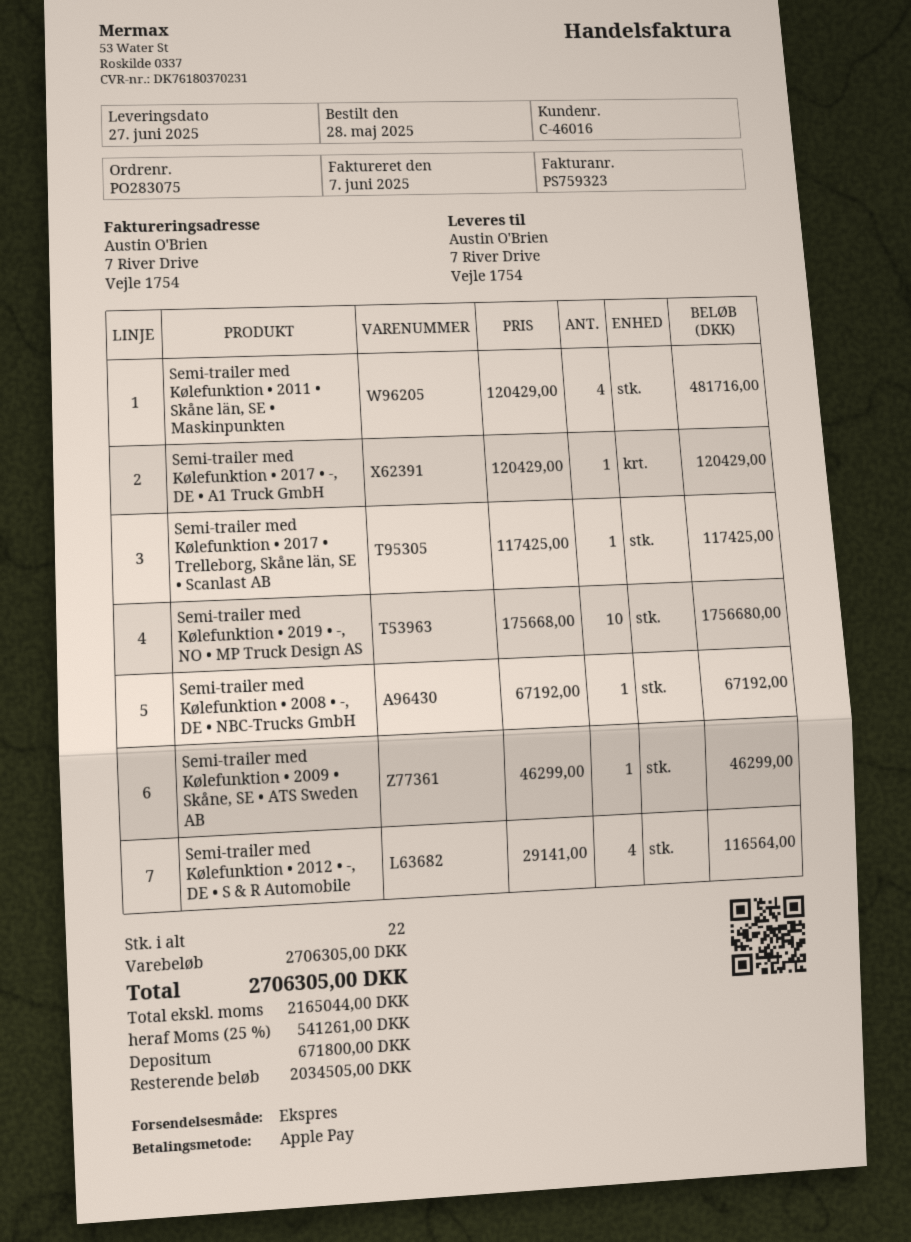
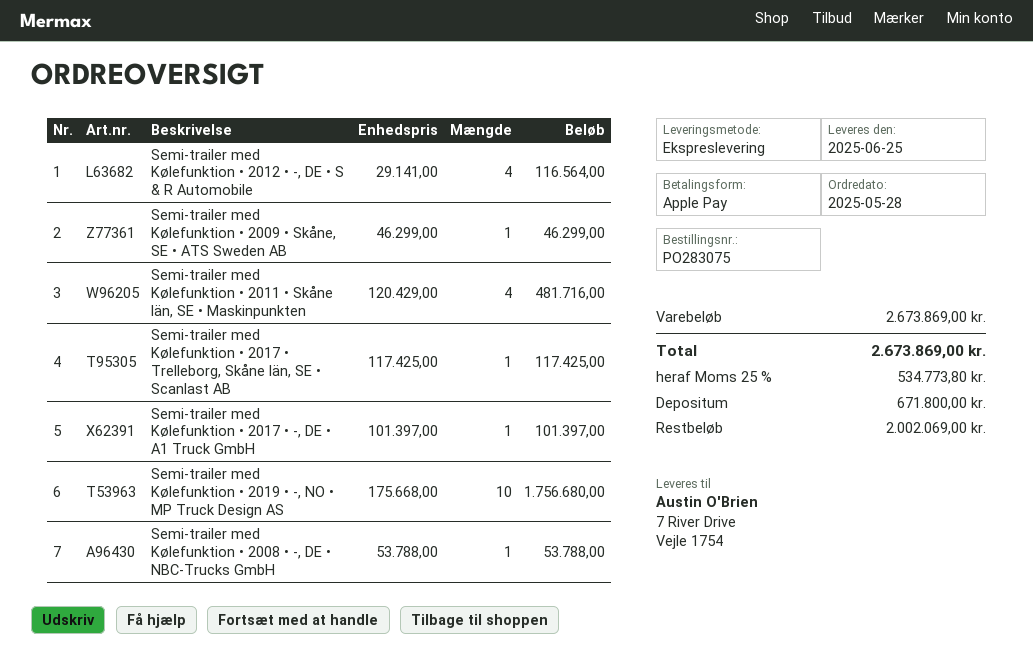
delivery date: 2025-06-27 -> 2025-06-25
Semi-trailer med Kølefunktion • 2017 • -, DE • A1 Truck GmbH: 1 x 120429.00 = 120429.00 -> 1 x 101397.00 = 101397.00
Semi-trailer med Kølefunktion • 2008 • -, DE • NBC-Trucks GmbH: 1 x 67192.00 = 67192.00 -> 1 x 53788.00 = 53788.00
subtotal: 2706305.00 -> 2673869.00
tax: 25% = 541261.00 -> 25% = 534773.80
total: 2706305.00 -> 2673869.00
balance: 2034505.00 -> 2002069.00

